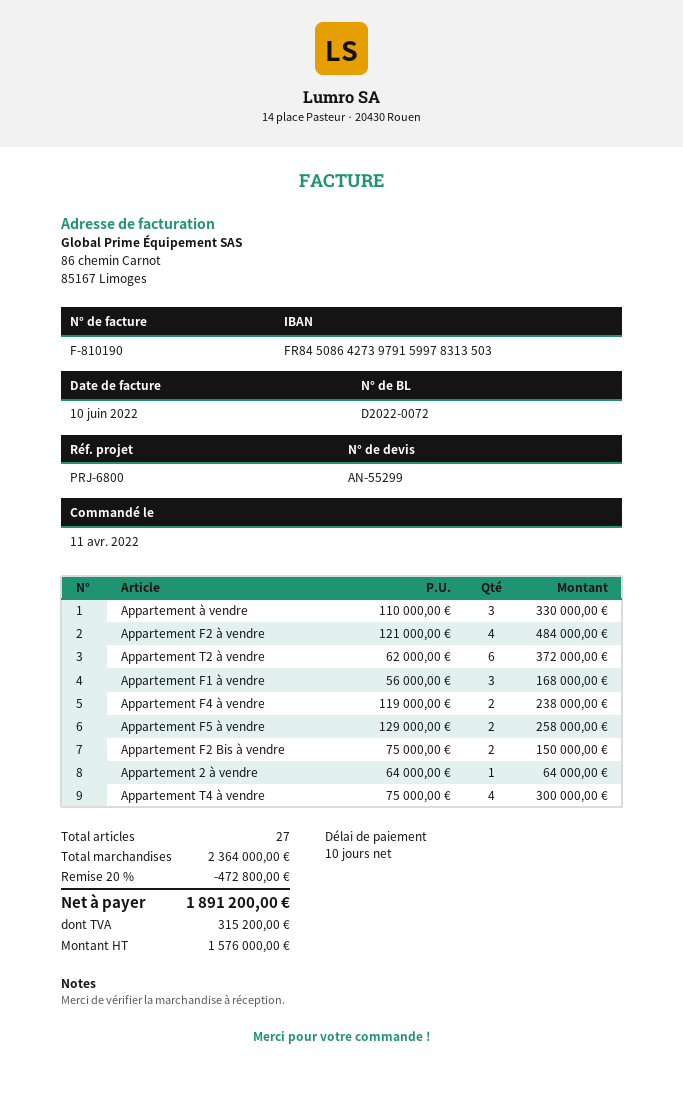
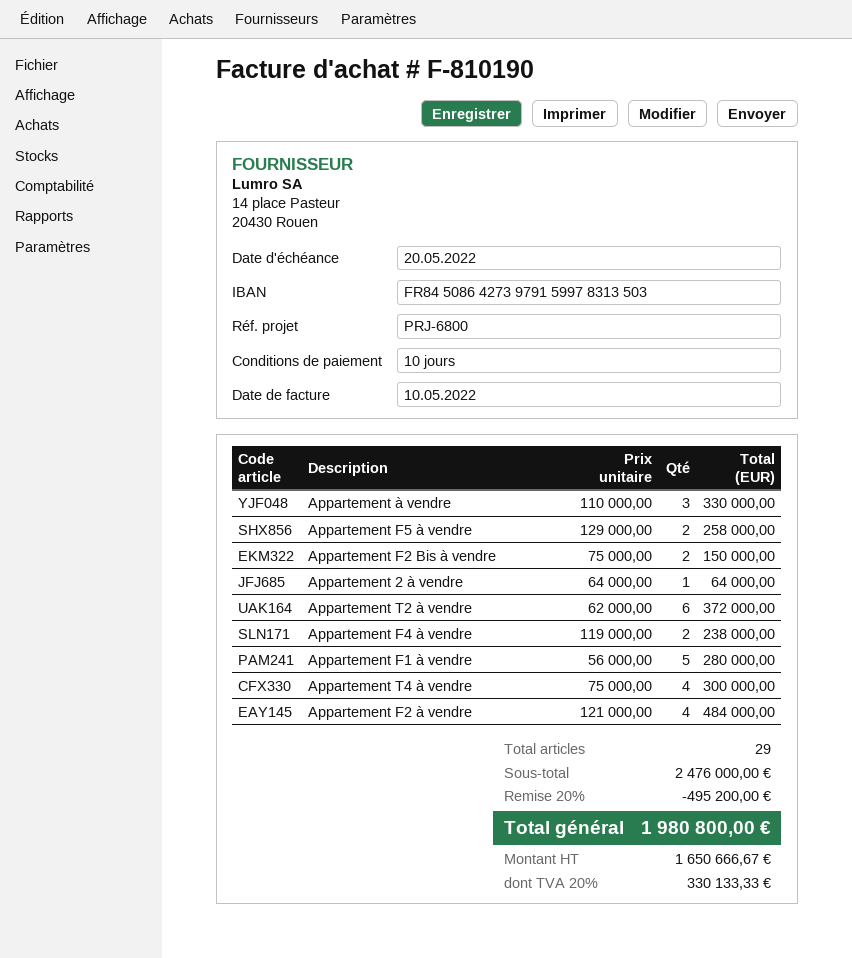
invoice date: 2022-06-10 -> 2022-05-10
Appartement F1 à vendre: 3 x 56000.00 = 168000.00 -> 5 x 56000.00 = 280000.00
total quantity: 27 -> 29
subtotal: 2364000.00 -> 2476000.00
discount: 20% = 472800.00 -> 20% = 495200.00
net: 1576000.00 -> 1650666.67
tax: 315200.00 -> 330133.33
total: 1891200.00 -> 1980800.00

